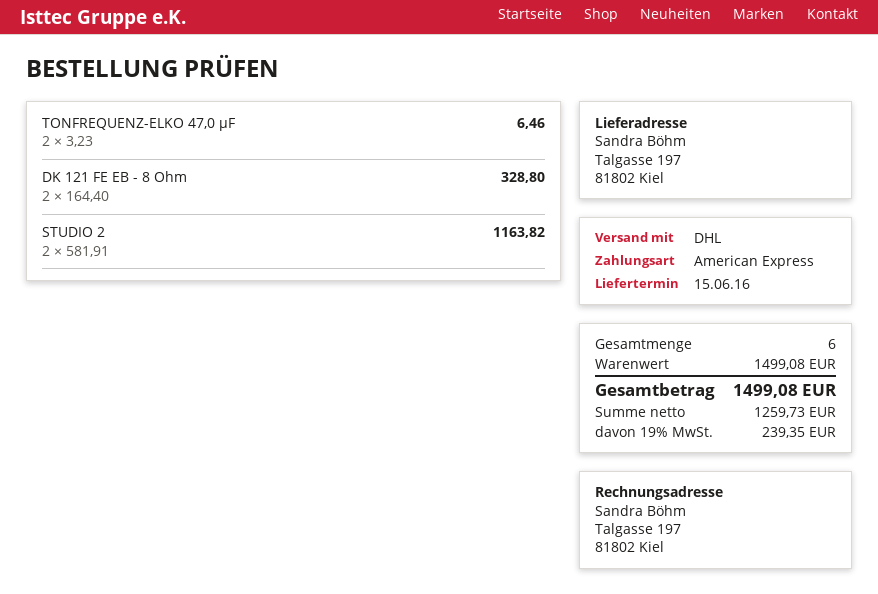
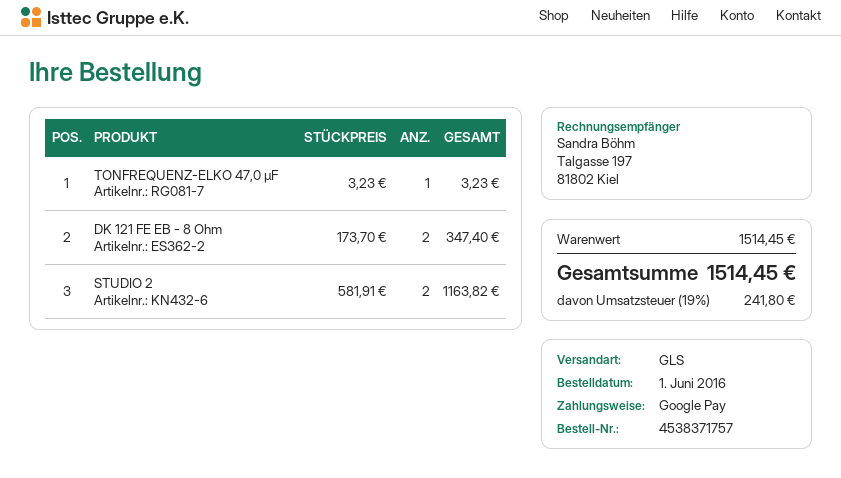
payment method: American Express -> Google Pay
shipping method: DHL -> GLS
TONFREQUENZ-ELKO 47,0 µF: 2 x 3.23 = 6.46 -> 1 x 3.23 = 3.23
DK 121 FE EB - 8 Ohm: 2 x 164.40 = 328.80 -> 2 x 173.70 = 347.40
subtotal: 1499.08 -> 1514.45
tax: 19% = 239.35 -> 19% = 241.80
total: 1499.08 -> 1514.45

